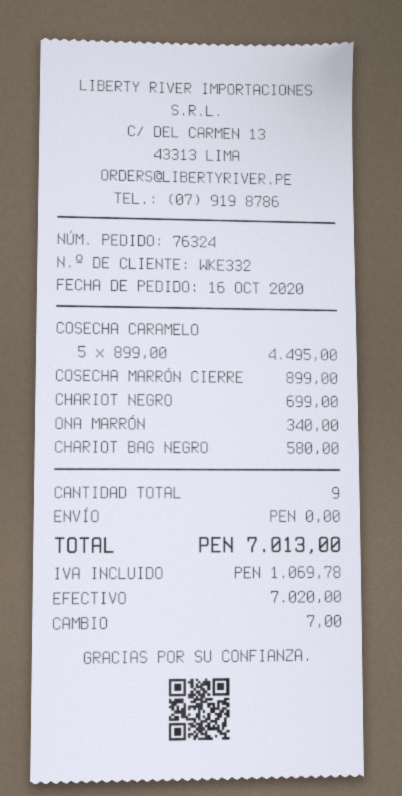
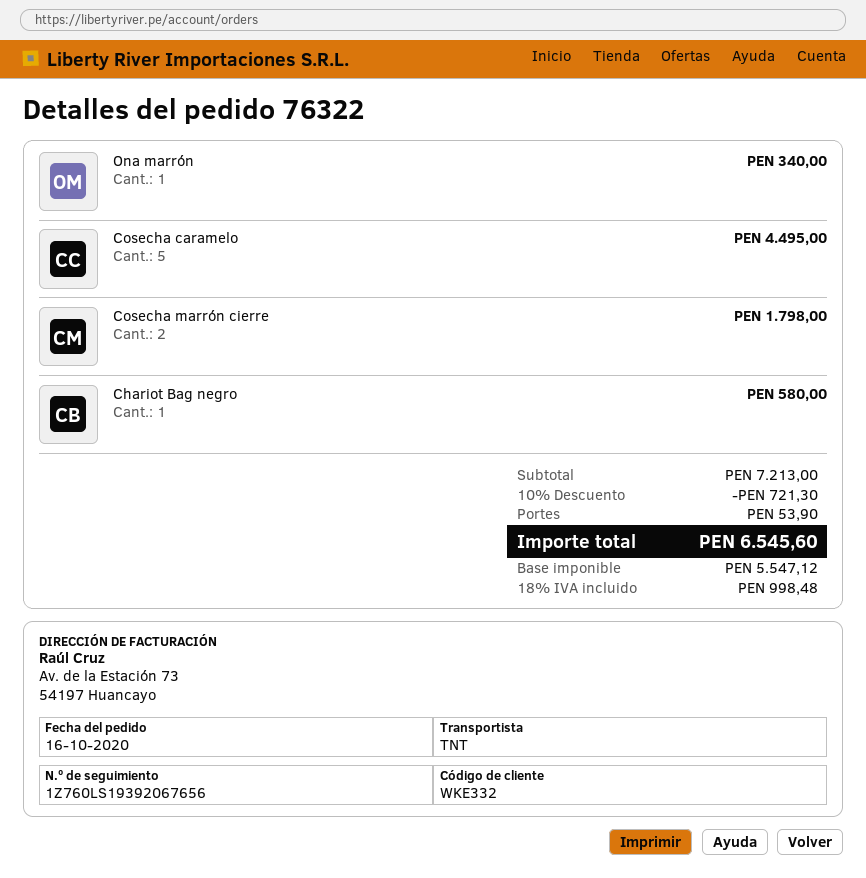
order number: 76324 -> 76322
COSECHA MARRÓN CIERRE: 1 for 899.00 -> 2 for 1798.00
CHARIOT NEGRO: 1 for 699.00 -> none
discount: none -> 10% = 721.30
shipping: 0.00 -> 53.90
tax: 1069.78 -> 998.48
total: 7013.00 -> 6545.60

